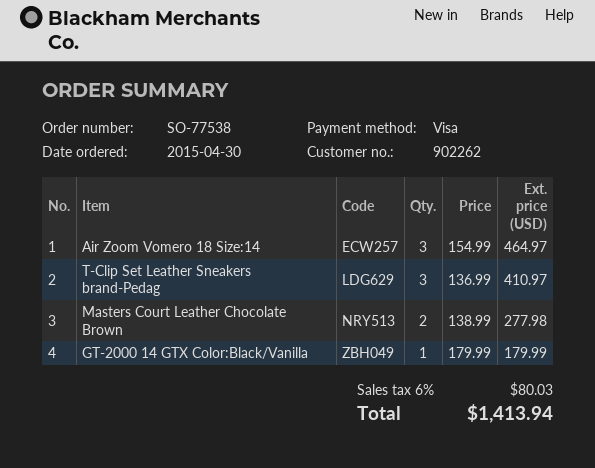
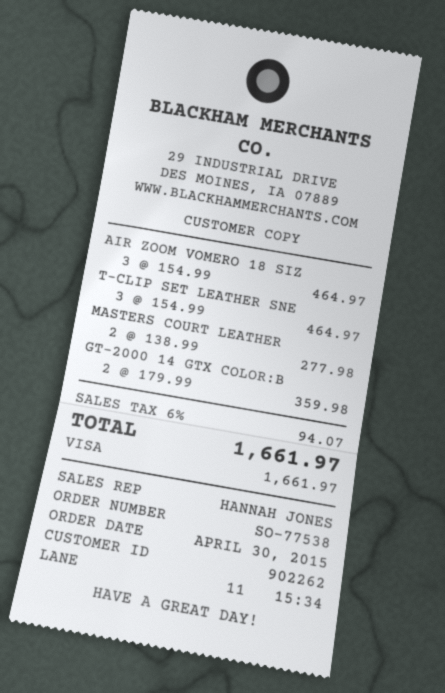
T-Clip Set Leather Sneakers brand-Pedag: 3 x 136.99 = 410.97 -> 3 x 154.99 = 464.97
GT-2000 14 GTX Color:Black/Vanilla: 1 x 179.99 = 179.99 -> 2 x 179.99 = 359.98
tax: 6% = 80.03 -> 6% = 94.07
total: 1413.94 -> 1661.97

